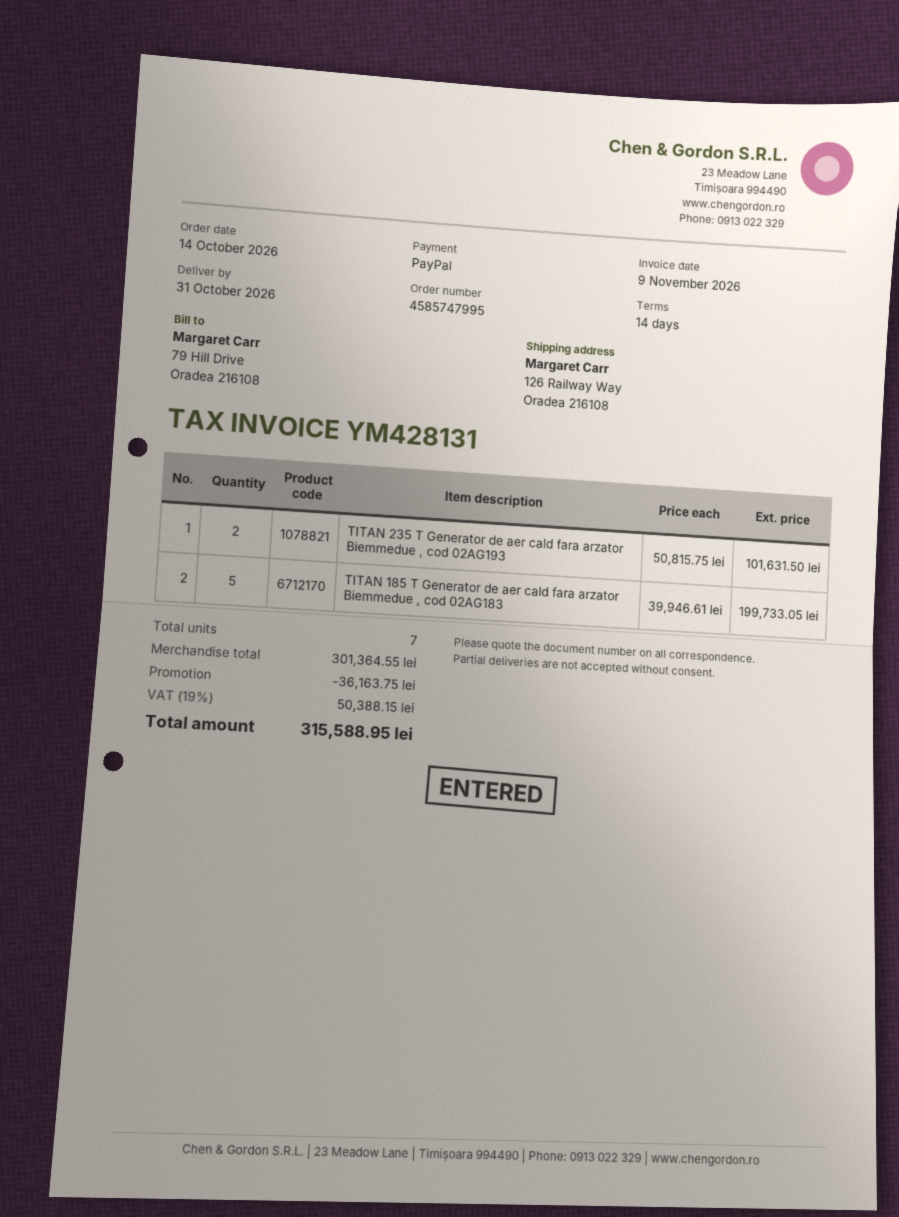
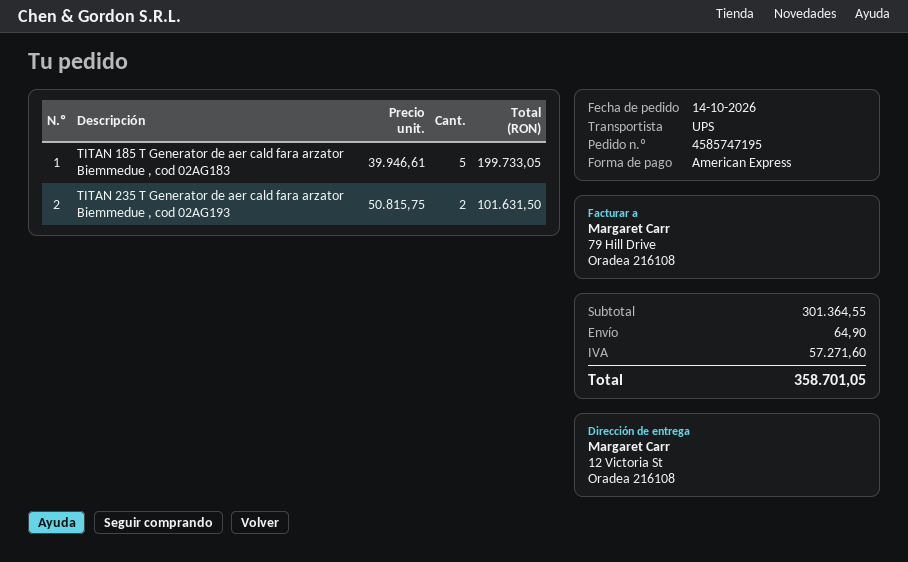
order number: 4585747995 -> 4585747195
payment method: PayPal -> American Express
ship to: 126 Railway Way, Oradea 216108 -> 12 Victoria St, Oradea 216108
discount: 36163.75 -> none
shipping: none -> 64.90
tax: 50388.15 -> 57271.60
total: 315588.95 -> 358701.05

